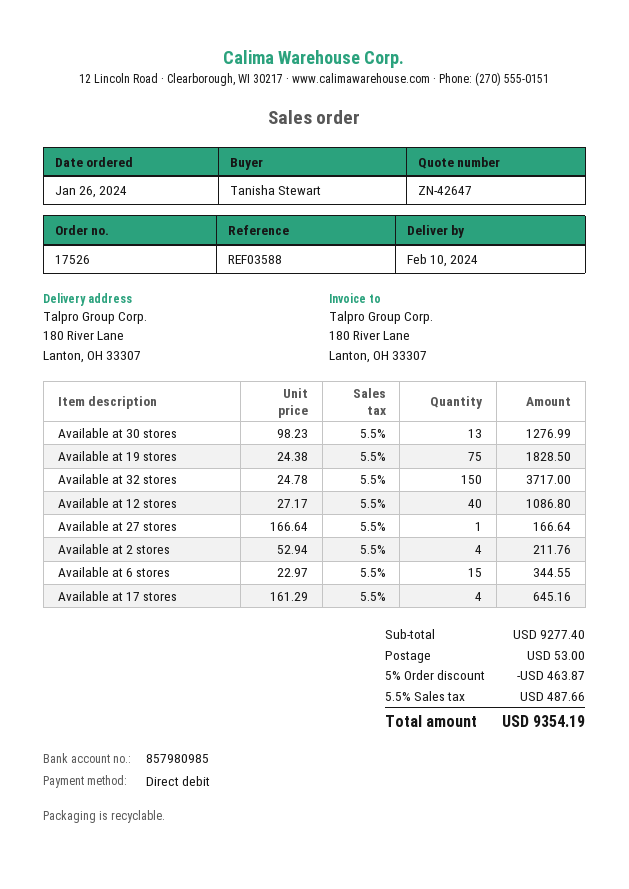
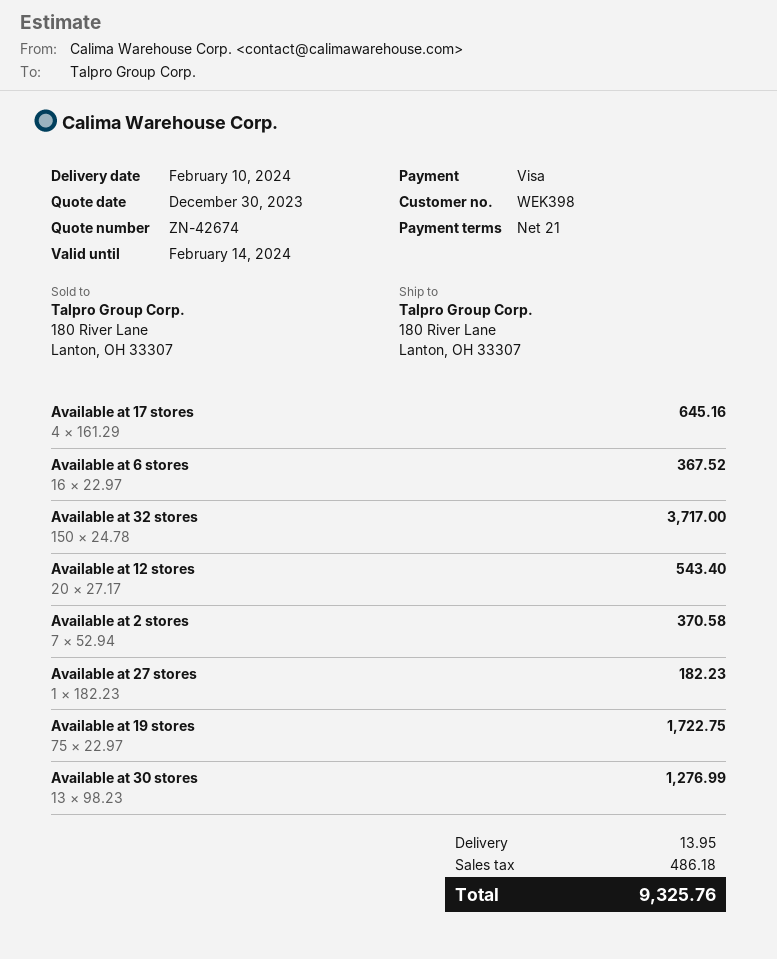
quote number: ZN-42647 -> ZN-42674
payment method: direct debit -> Visa
Available at 19 stores: 75 x 24.38 = 1828.50 -> 75 x 22.97 = 1722.75
Available at 12 stores: 40 x 27.17 = 1086.80 -> 20 x 27.17 = 543.40
Available at 27 stores: 1 x 166.64 = 166.64 -> 1 x 182.23 = 182.23
Available at 2 stores: 4 x 52.94 = 211.76 -> 7 x 52.94 = 370.58
Available at 6 stores: 15 x 22.97 = 344.55 -> 16 x 22.97 = 367.52
discount: 5% = 463.87 -> none
shipping: 53.00 -> 13.95
tax: 487.66 -> 486.18
total: 9354.19 -> 9325.76

